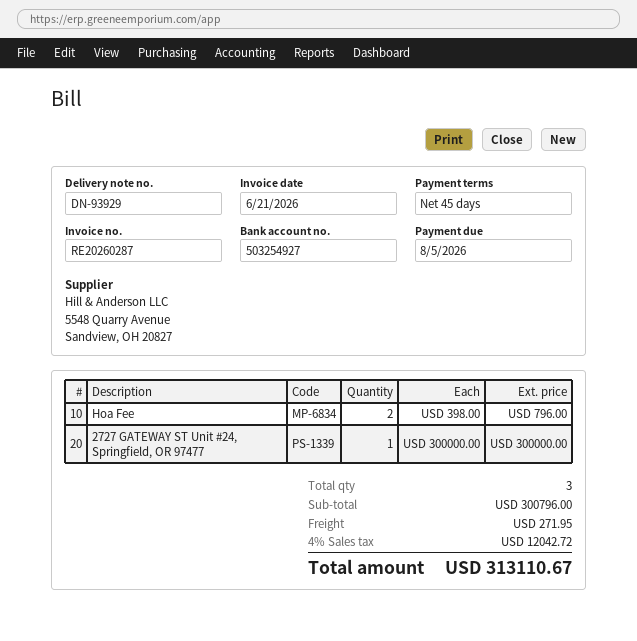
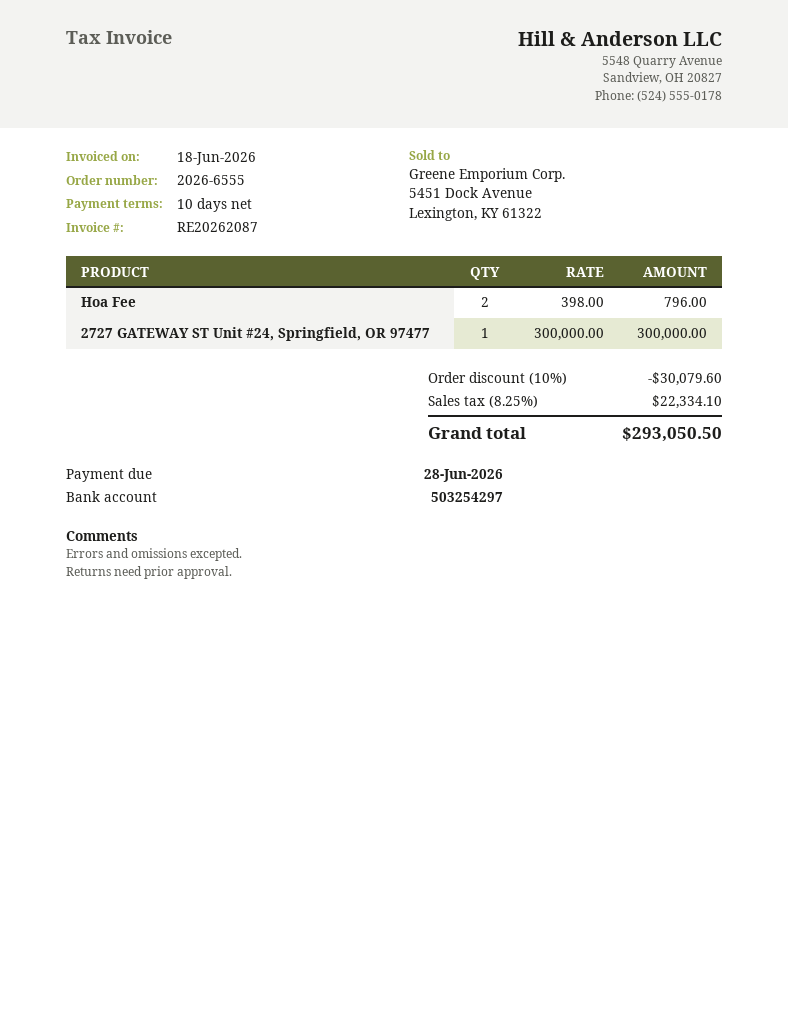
invoice number: RE20260287 -> RE20262087
invoice date: 2026-06-21 -> 2026-06-18
payment terms: 45 days -> 10 days
due date: 2026-08-05 -> 2026-06-28
bank account: 503254927 -> 503254297
discount: none -> 10% = 30079.60
shipping: 271.95 -> none
tax: 4% = 12042.72 -> 8.25% = 22334.10
total: 313110.67 -> 293050.50

